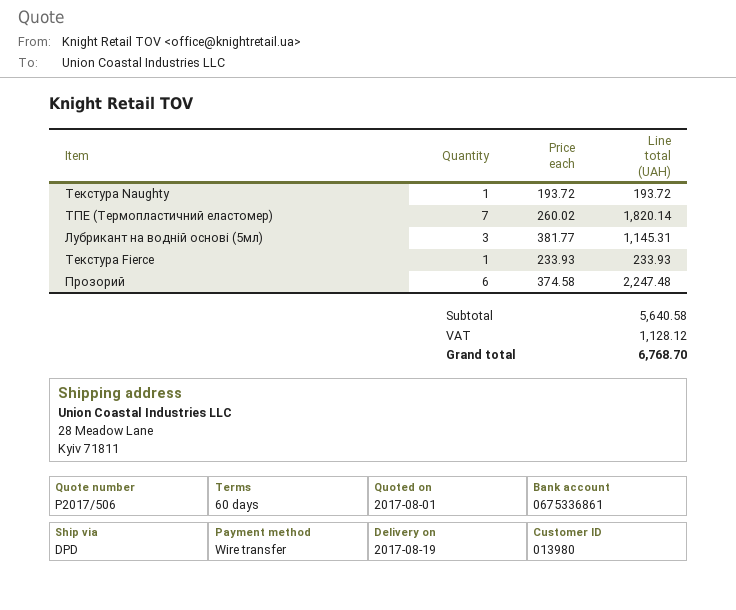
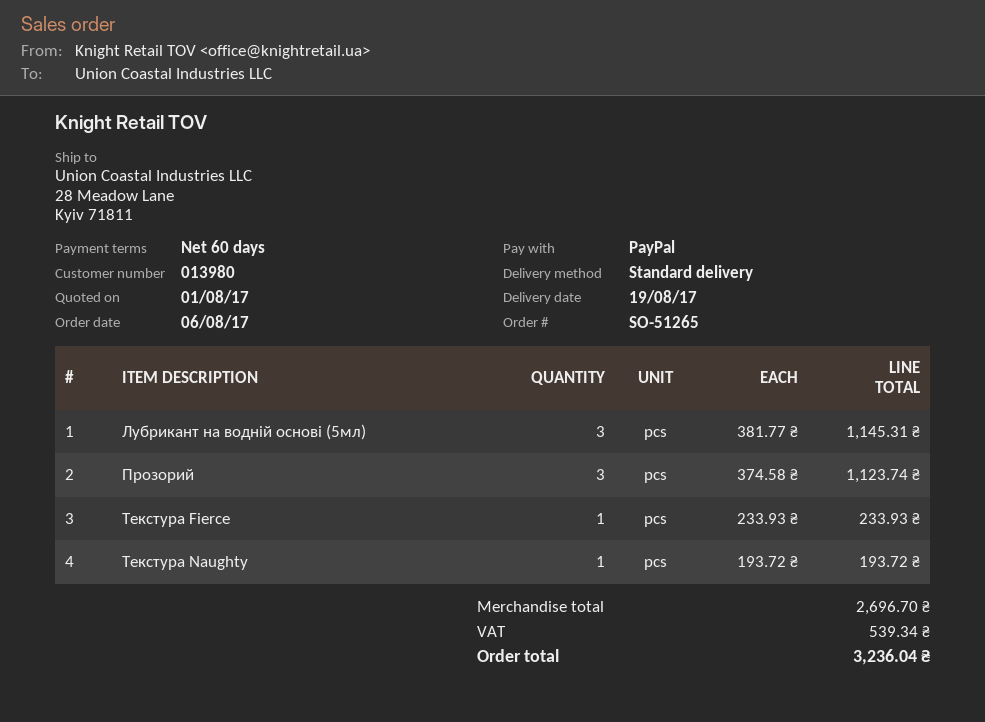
payment method: bank transfer -> PayPal
shipping method: DPD -> standard
ТПЕ (Термопластичний еластомер): 7 x 260.02 = 1820.14 -> none
Прозорий: 6 x 374.58 = 2247.48 -> 3 x 374.58 = 1123.74
subtotal: 5640.58 -> 2696.70
tax: 1128.12 -> 539.34
total: 6768.70 -> 3236.04

